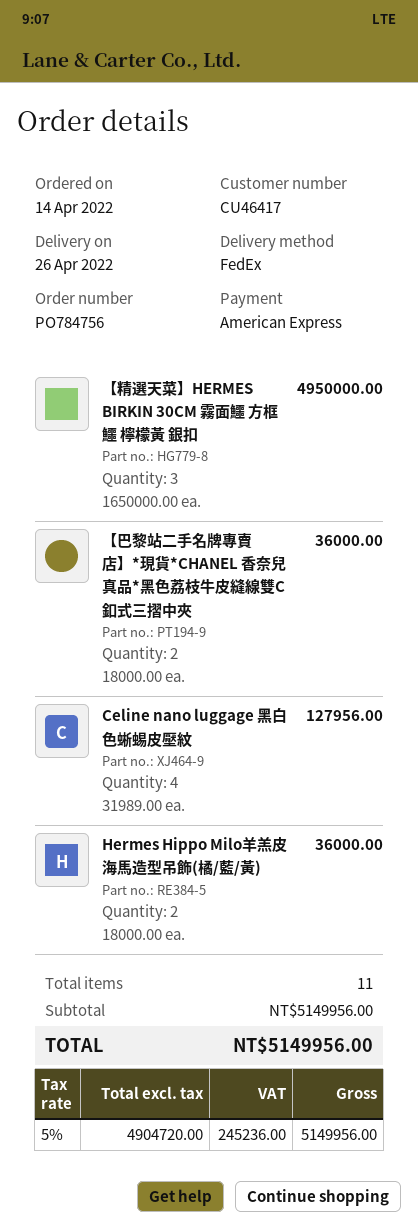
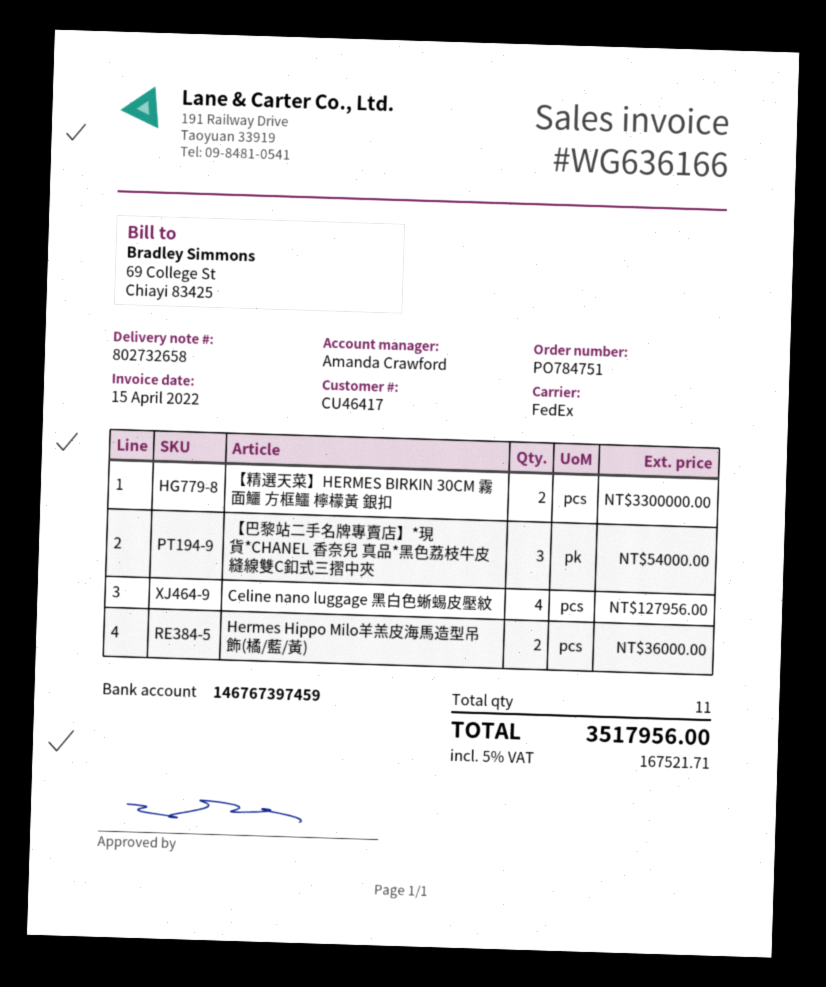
order number: PO784756 -> PO784751
【精選天菜】HERMES BIRKIN 30CM 霧面鱷 方框鱷 檸檬黃 銀扣: 3 for 4950000.00 -> 2 for 3300000.00
【巴黎站二手名牌專賣店】*現貨*CHANEL 香奈兒 真品*黑色荔枝牛皮縫線雙C釦式三摺中夾: 2 for 36000.00 -> 3 for 54000.00
tax: 5% = 245236.00 -> 5% = 167521.71
total: 5149956.00 -> 3517956.00

